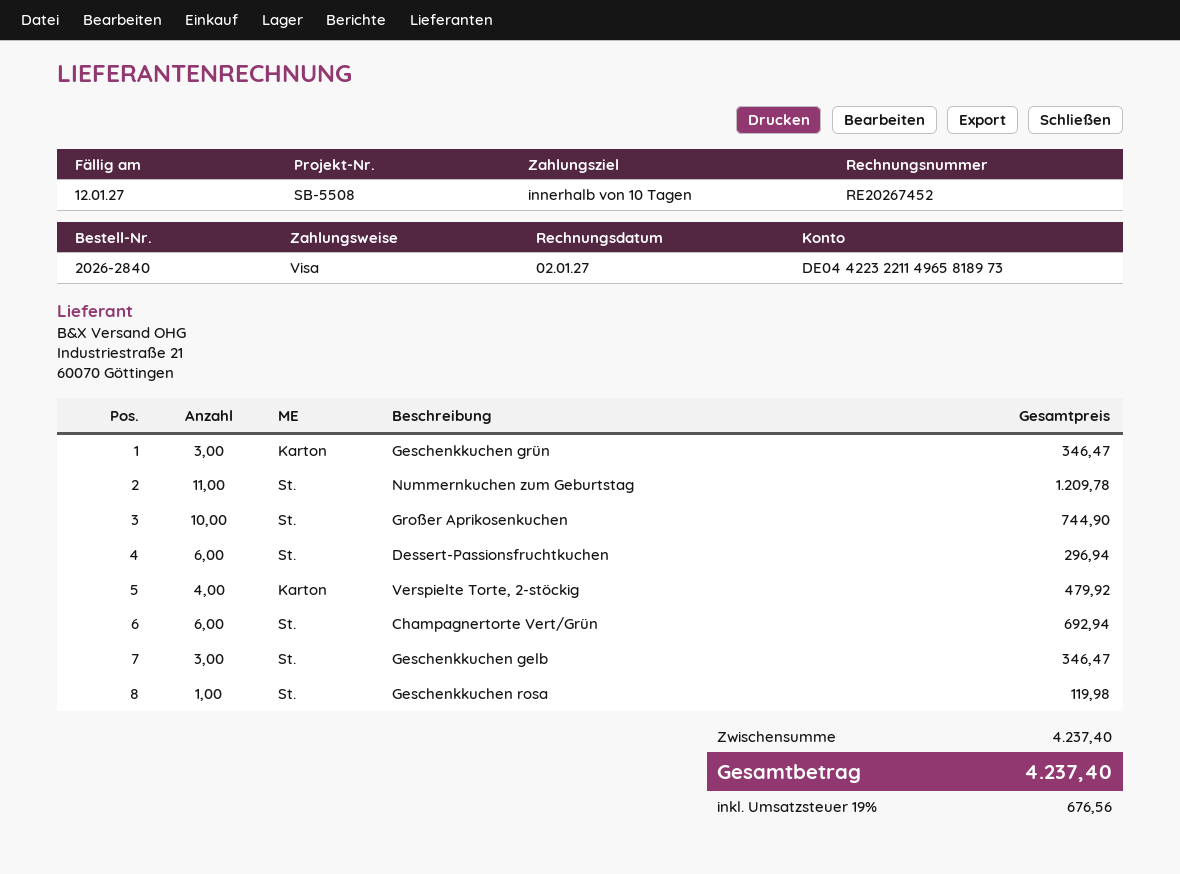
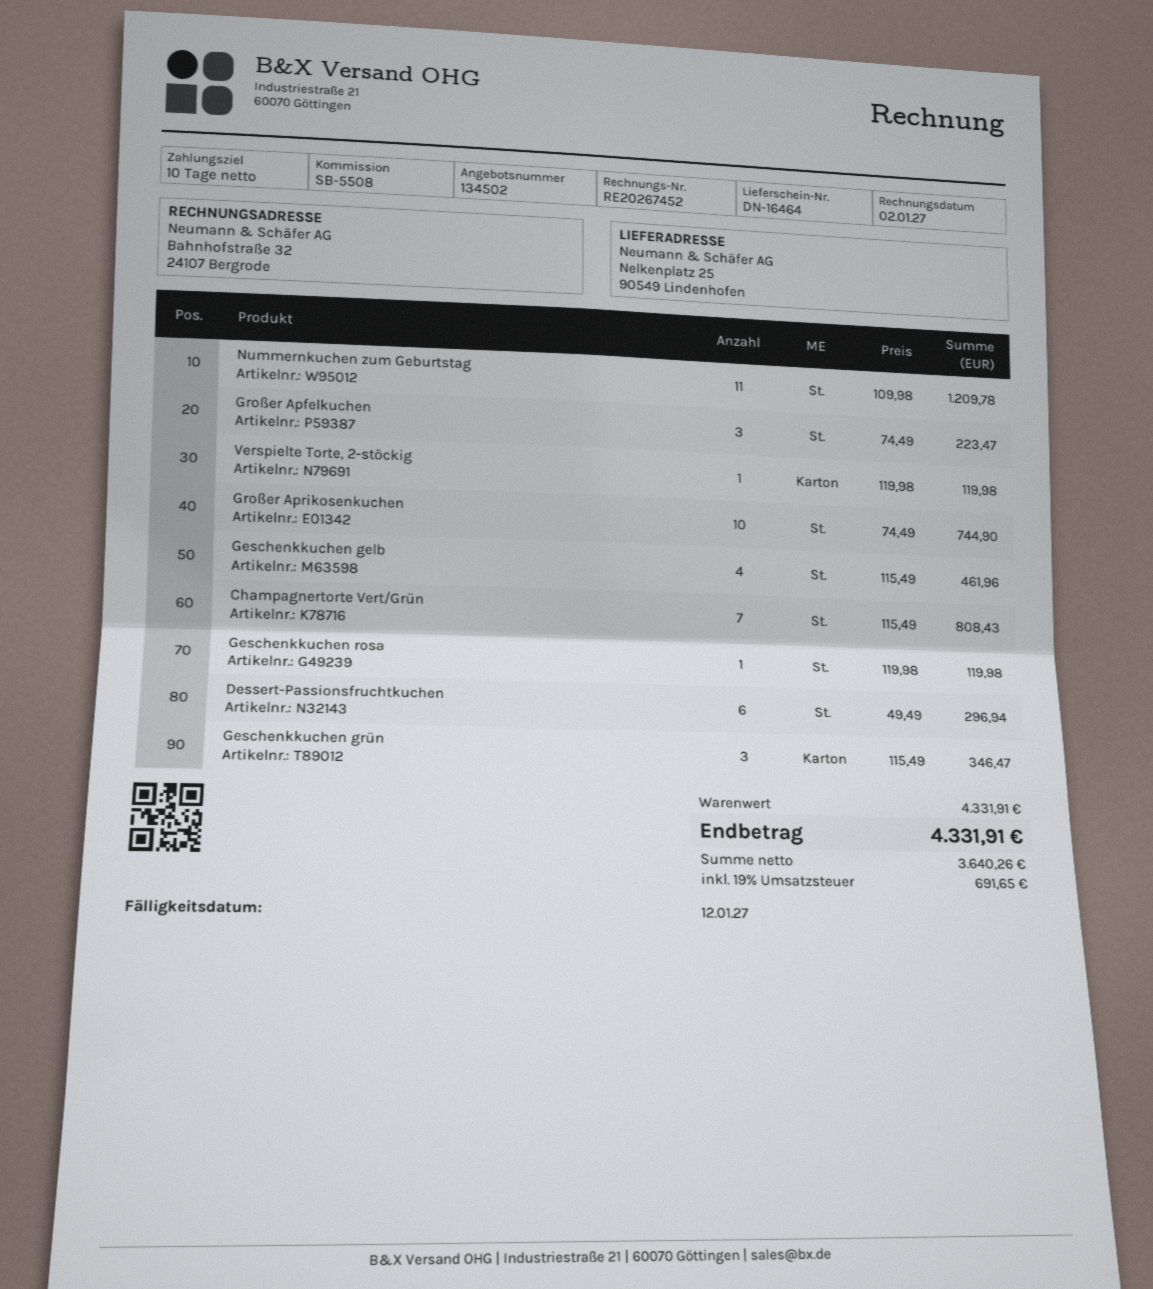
Verspielte Torte, 2-stöckig: 4 for 479.92 -> 1 for 119.98
Champagnertorte Vert/Grün: 6 for 692.94 -> 7 for 808.43
Geschenkkuchen gelb: 3 for 346.47 -> 4 for 461.96
Großer Apfelkuchen: none -> 3 for 223.47
subtotal: 4237.40 -> 4331.91
tax: 19% = 676.56 -> 19% = 691.65
total: 4237.40 -> 4331.91

